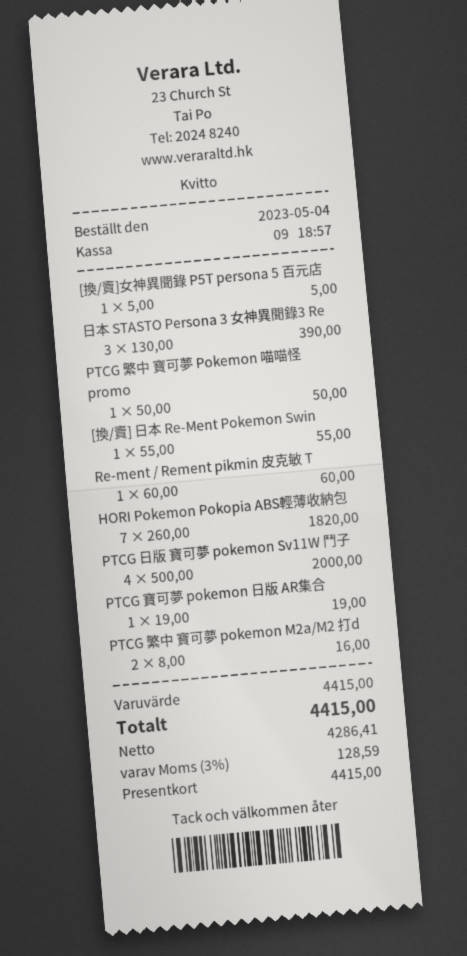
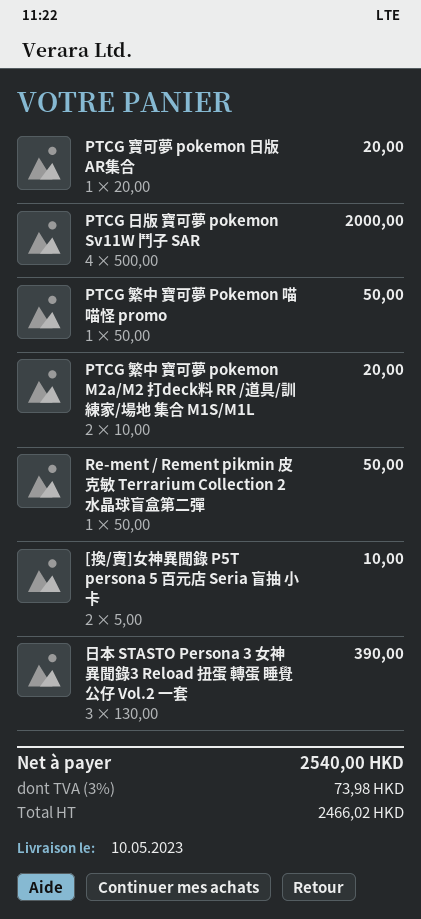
[換/賣]女神異聞錄 P5T persona 5 百元店: 1 x 5.00 = 5.00 -> 2 x 5.00 = 10.00
[換/賣] 日本 Re-Ment Pokemon Swin: 1 x 55.00 = 55.00 -> none
Re-ment / Rement pikmin 皮克敏 T: 1 x 60.00 = 60.00 -> 1 x 50.00 = 50.00
HORI Pokemon Pokopia ABS輕薄收納包: 7 x 260.00 = 1820.00 -> none
PTCG 寶可夢 pokemon 日版 AR集合: 1 x 19.00 = 19.00 -> 1 x 20.00 = 20.00
PTCG 繁中 寶可夢 pokemon M2a/M2 打d: 2 x 8.00 = 16.00 -> 2 x 10.00 = 20.00
net: 4286.41 -> 2466.02
tax: 3% = 128.59 -> 3% = 73.98
total: 4415.00 -> 2540.00

